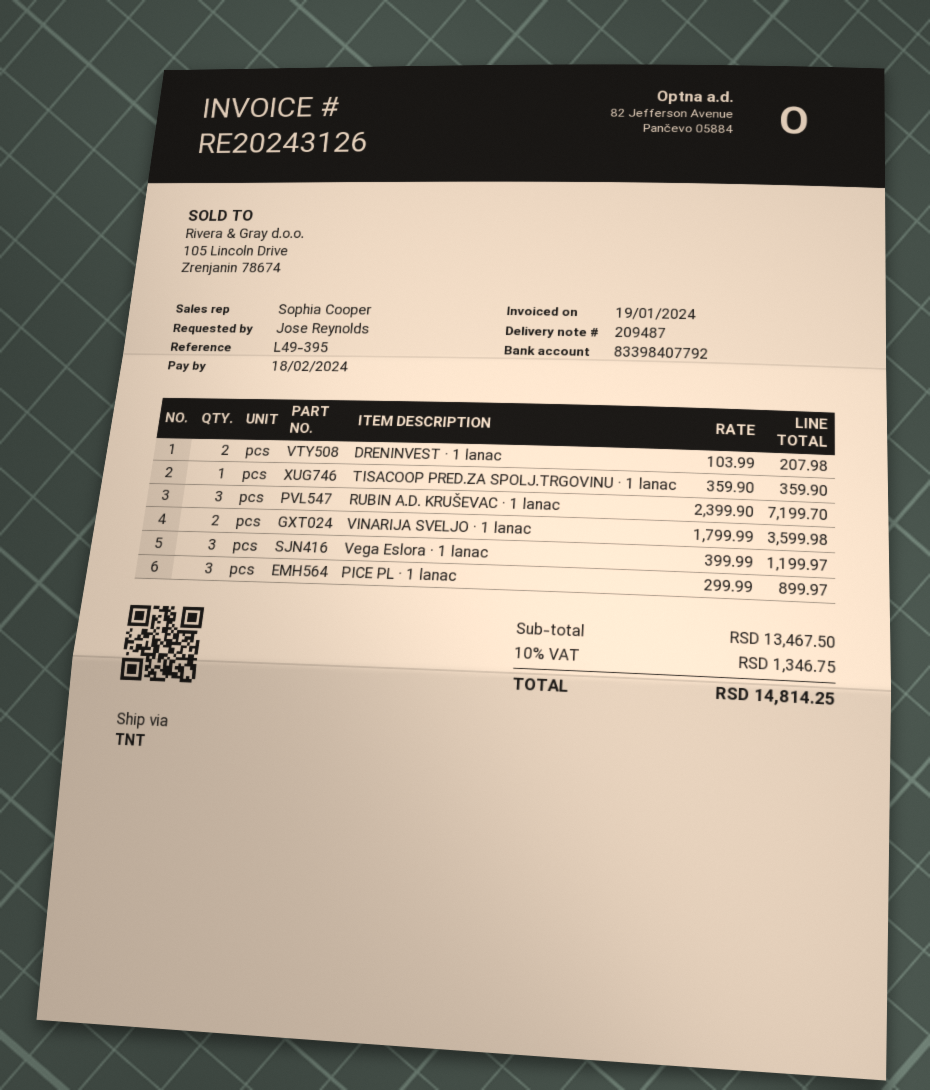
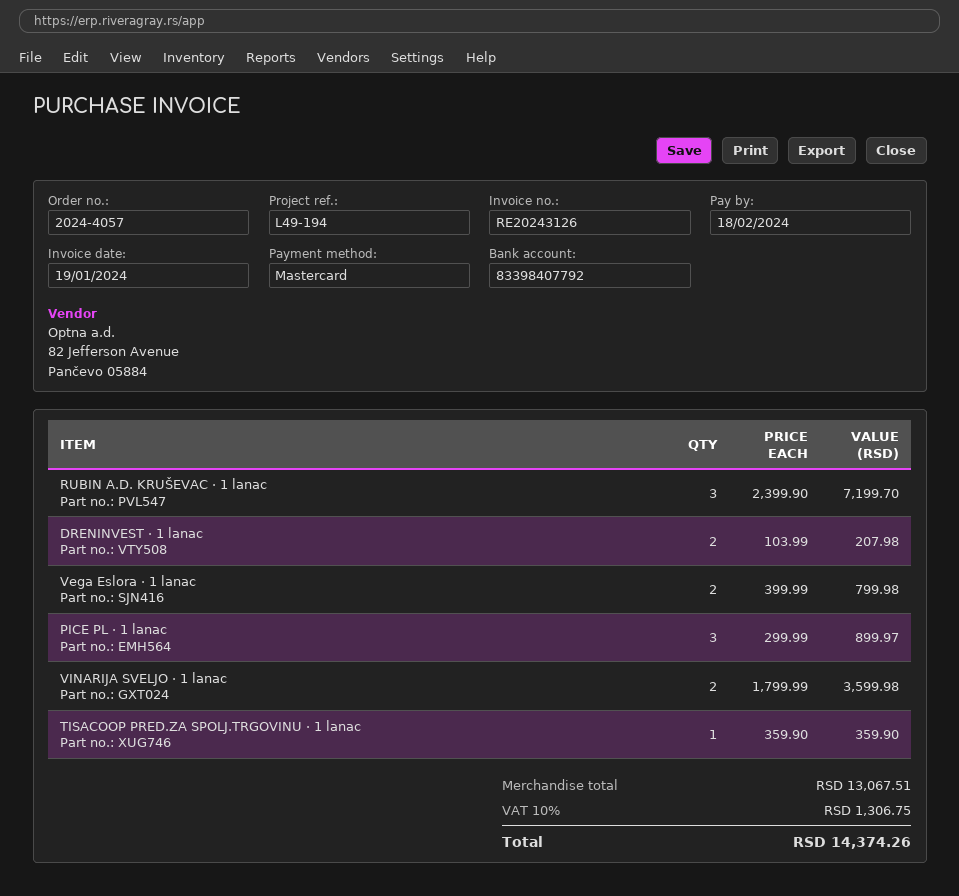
reference: L49-395 -> L49-194
Vega Eslora · 1 lanac: 3 x 399.99 = 1199.97 -> 2 x 399.99 = 799.98
subtotal: 13467.50 -> 13067.51
tax: 10% = 1346.75 -> 10% = 1306.75
total: 14814.25 -> 14374.26

